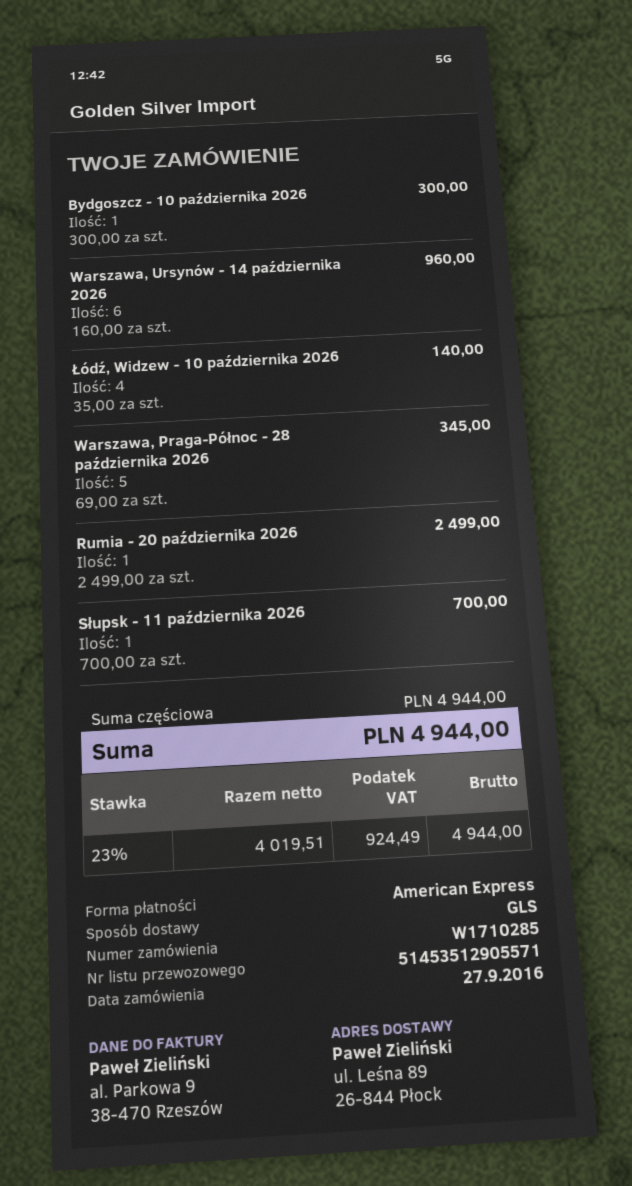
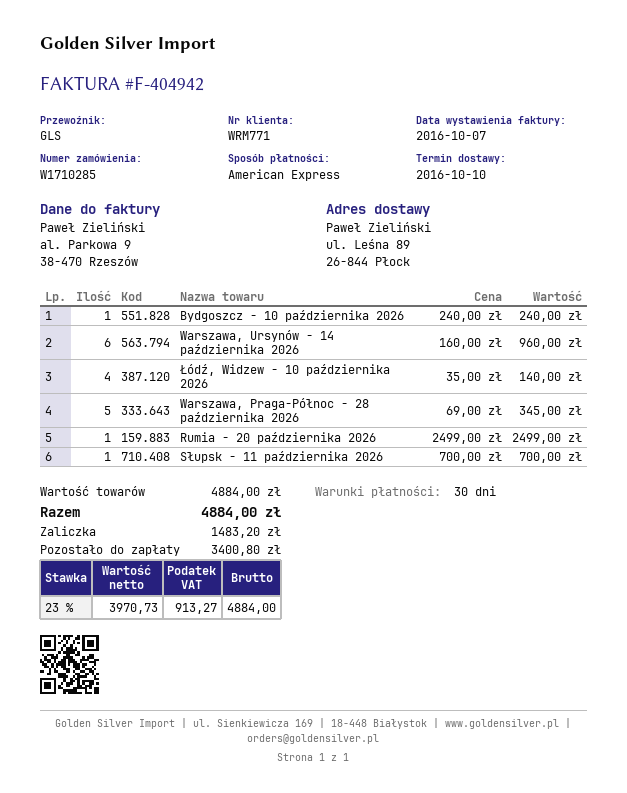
Bydgoszcz - 10 października 2026: 1 x 300.00 = 300.00 -> 1 x 240.00 = 240.00
subtotal: 4944.00 -> 4884.00
net: 4019.51 -> 3970.73
tax: 23% = 924.49 -> 23% = 913.27
total: 4944.00 -> 4884.00

